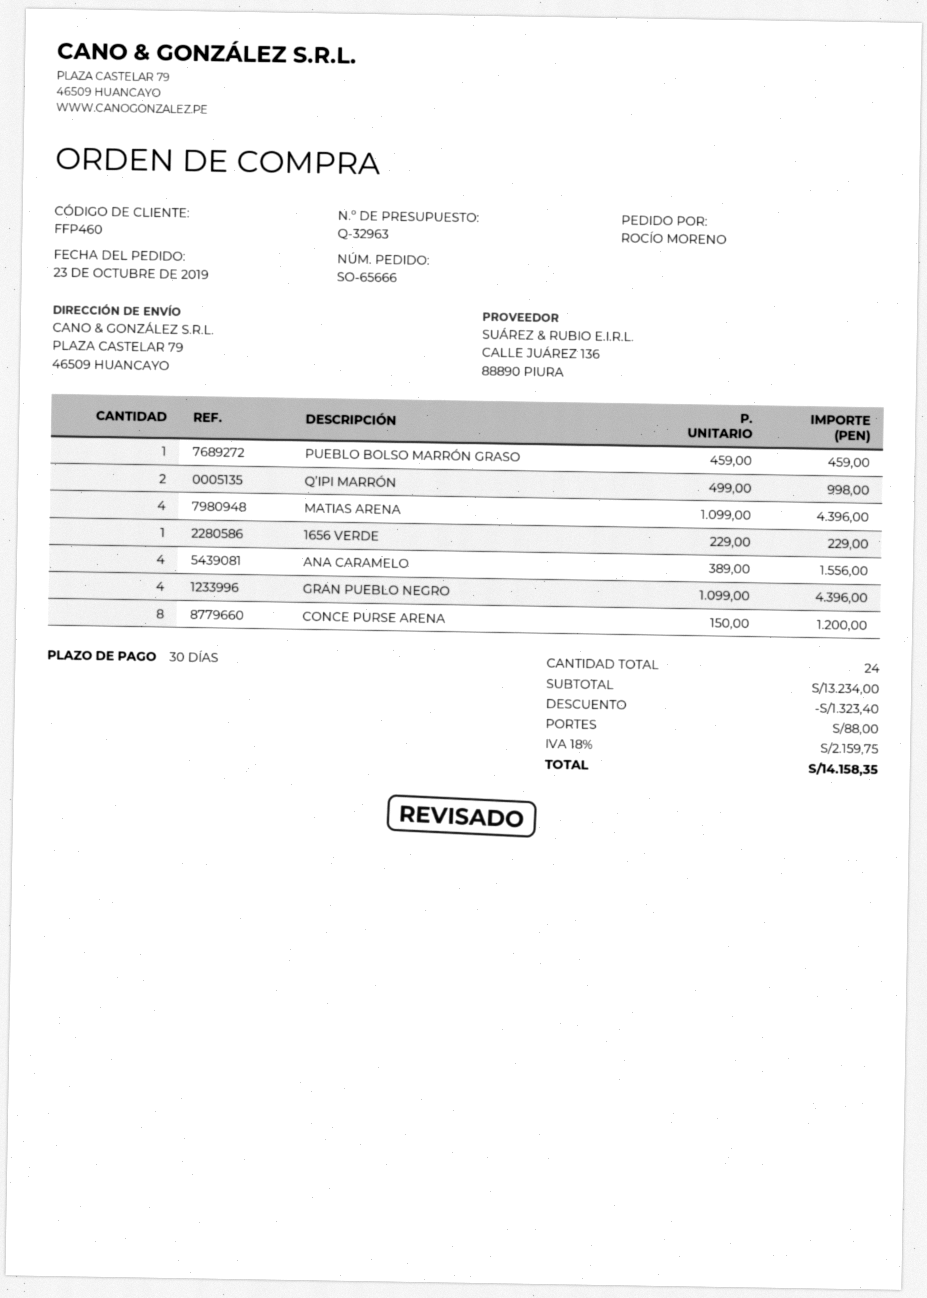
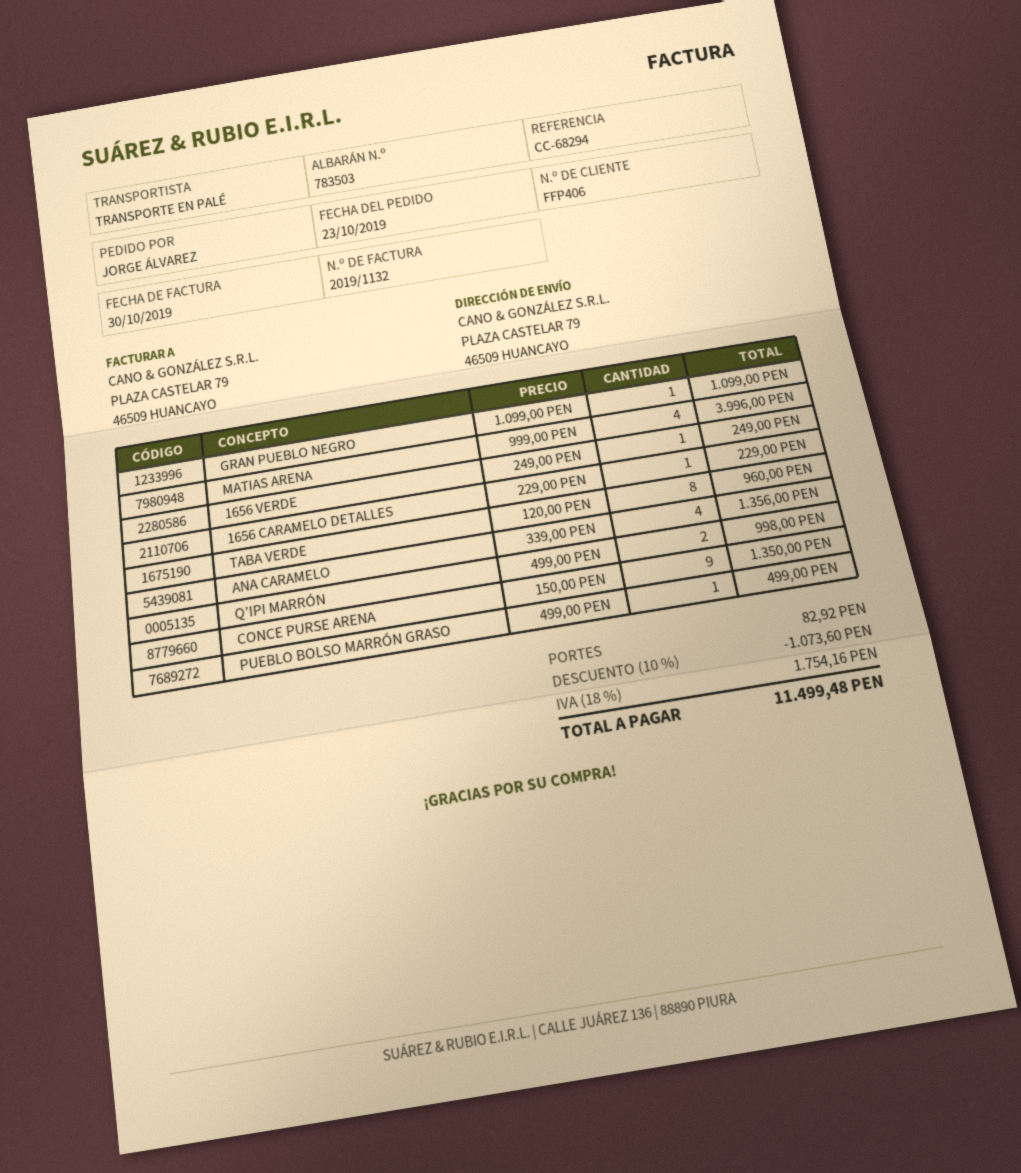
customer number: FFP460 -> FFP406
ordered by: ROCÍO MORENO -> JORGE ÁLVAREZ
PUEBLO BOLSO MARRÓN GRASO: 1 x 459.00 = 459.00 -> 1 x 499.00 = 499.00
MATIAS ARENA: 4 x 1099.00 = 4396.00 -> 4 x 999.00 = 3996.00
1656 VERDE: 1 x 229.00 = 229.00 -> 1 x 249.00 = 249.00
ANA CARAMELO: 4 x 389.00 = 1556.00 -> 4 x 339.00 = 1356.00
GRAN PUEBLO NEGRO: 4 x 1099.00 = 4396.00 -> 1 x 1099.00 = 1099.00
CONCE PURSE ARENA: 8 x 150.00 = 1200.00 -> 9 x 150.00 = 1350.00
1656 CARAMELO DETALLES: none -> 1 x 229.00 = 229.00
TABA VERDE: none -> 8 x 120.00 = 960.00
discount: 1323.40 -> 1073.60
shipping: 88.00 -> 82.92
tax: 18% = 2159.75 -> 18% = 1754.16
total: 14158.35 -> 11499.48

